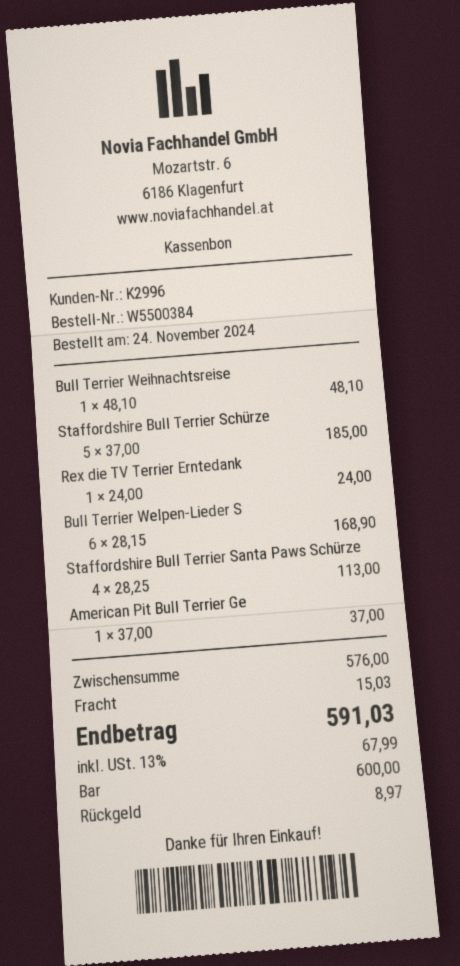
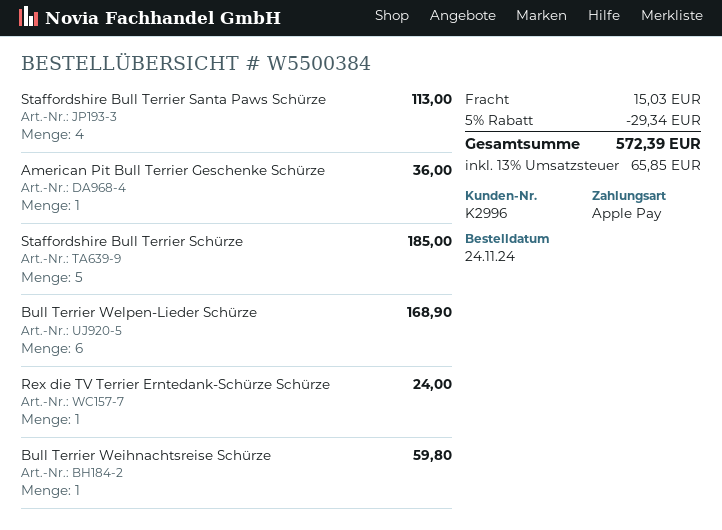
payment method: cash -> Apple Pay
Bull Terrier Weihnachtsreise: 1 for 48.10 -> 1 for 59.80
American Pit Bull Terrier Ge: 1 for 37.00 -> 1 for 36.00
discount: none -> 5% = 29.34
tax: 13% = 67.99 -> 13% = 65.85
total: 591.03 -> 572.39

